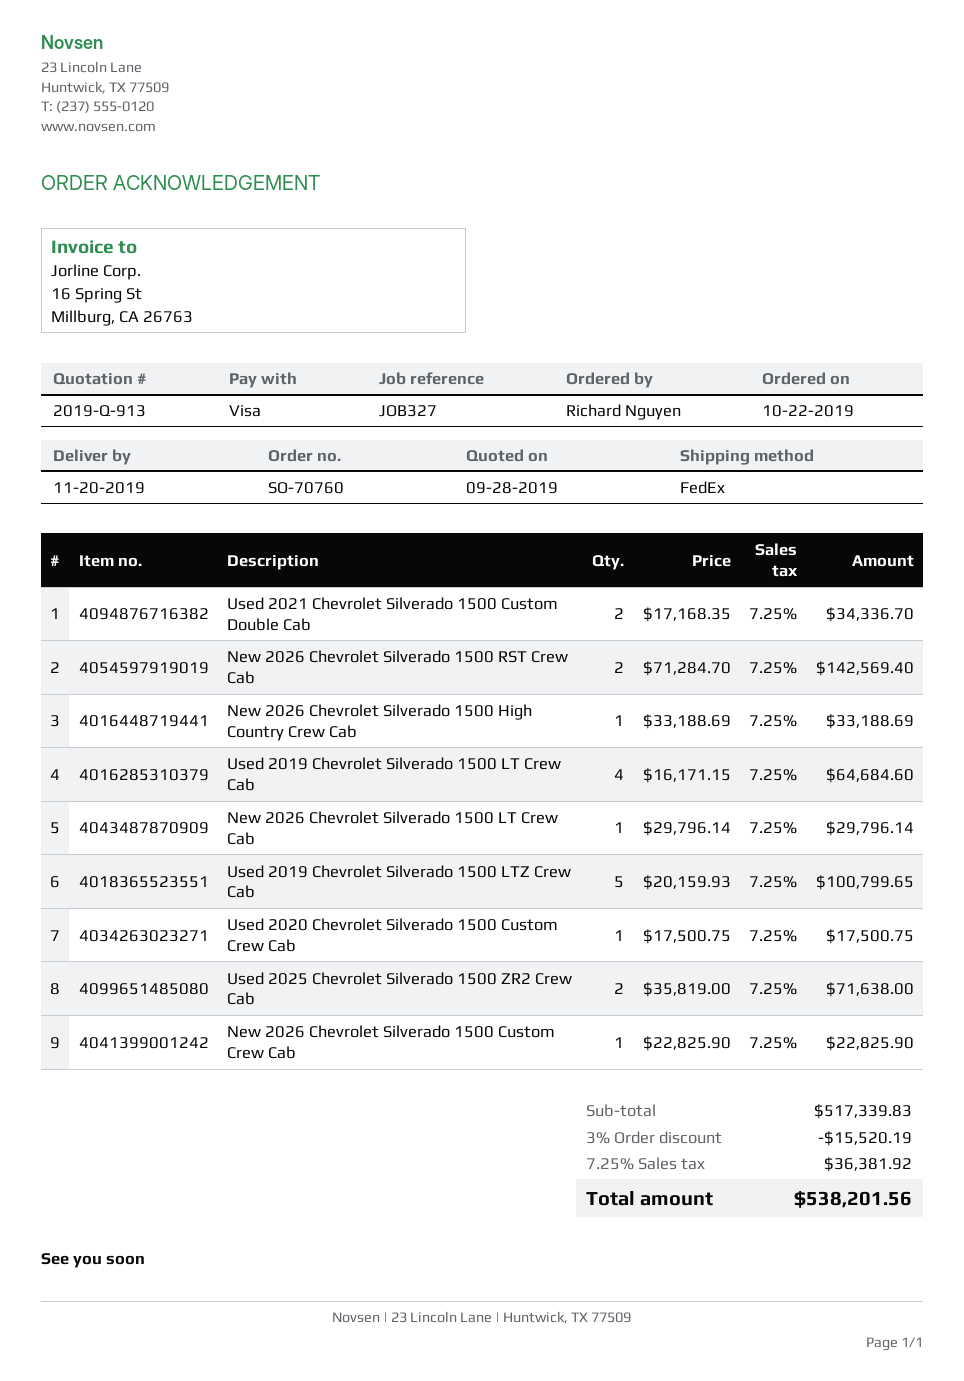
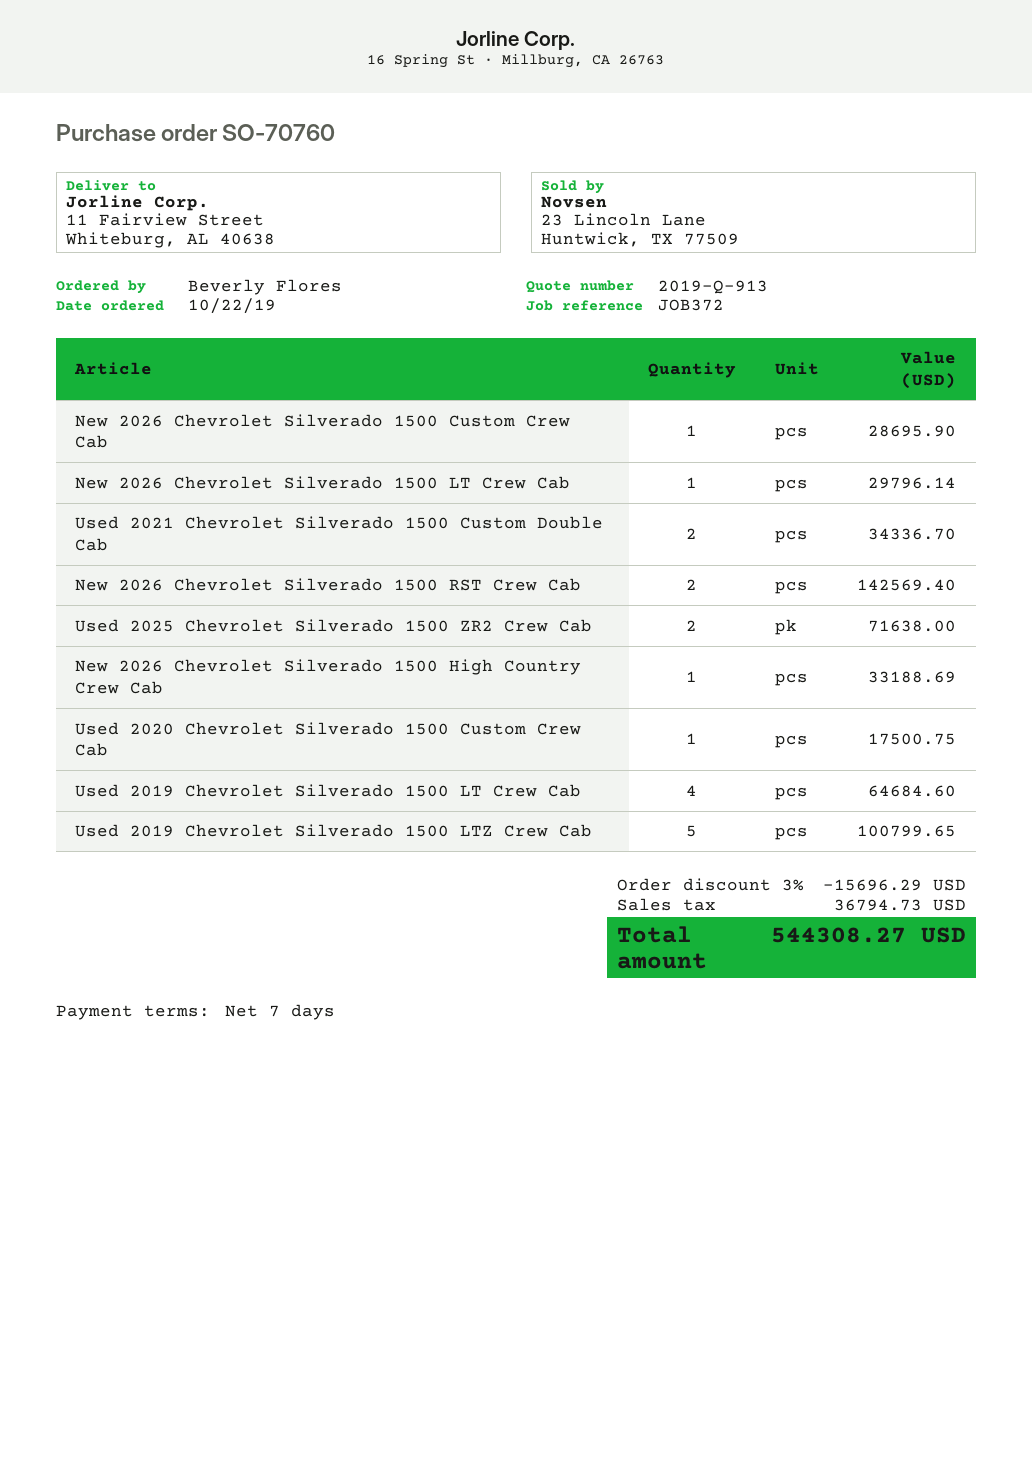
reference: JOB327 -> JOB372
ordered by: Richard Nguyen -> Beverly Flores
New 2026 Chevrolet Silverado 1500 Custom Crew Cab: 1 for 22825.90 -> 1 for 28695.90
discount: 3% = 15520.19 -> 3% = 15696.29
tax: 36381.92 -> 36794.73
total: 538201.56 -> 544308.27

